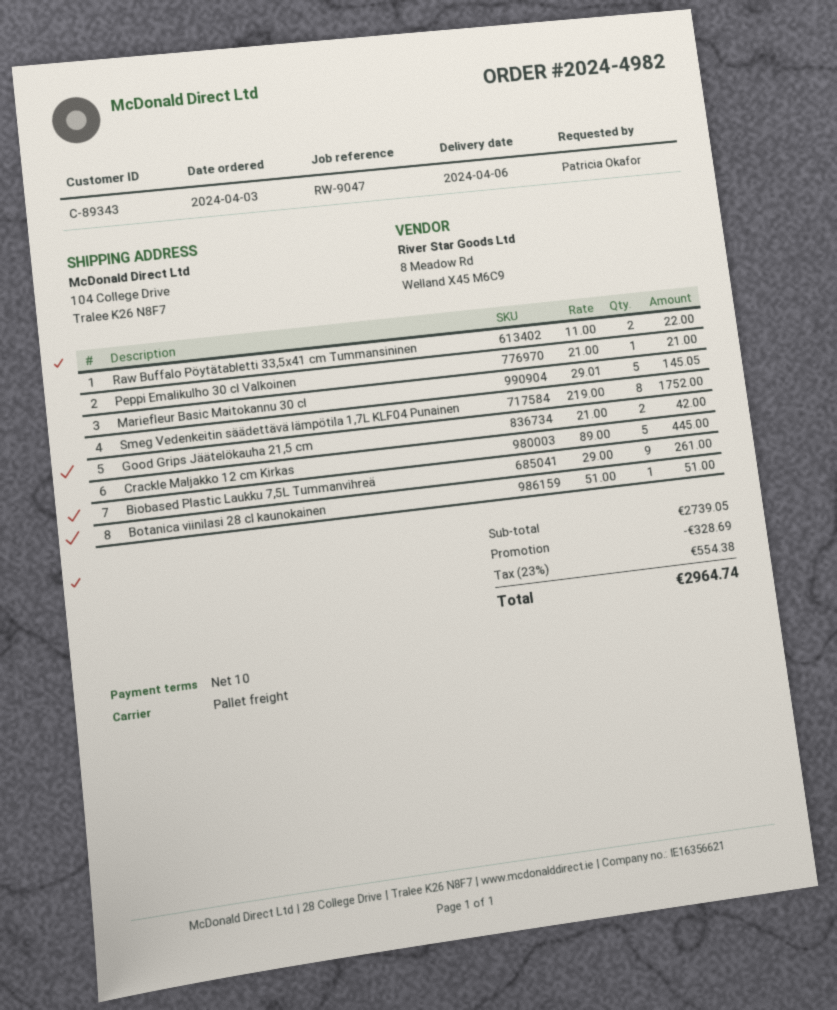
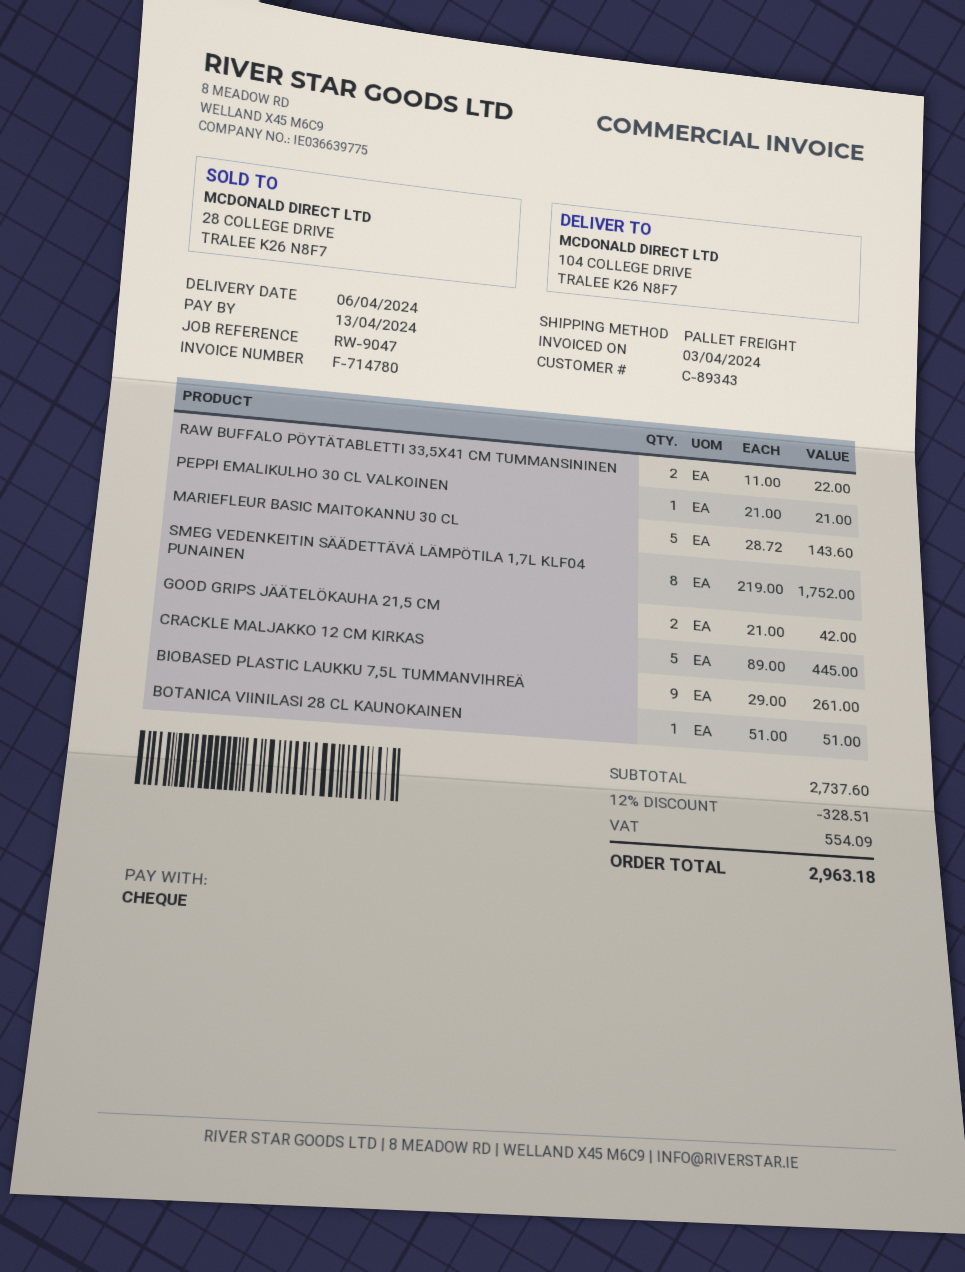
Mariefleur Basic Maitokannu 30 cl: 5 x 29.01 = 145.05 -> 5 x 28.72 = 143.60
subtotal: 2739.05 -> 2737.60
discount: 328.69 -> 328.51
tax: 554.38 -> 554.09
total: 2964.74 -> 2963.18

